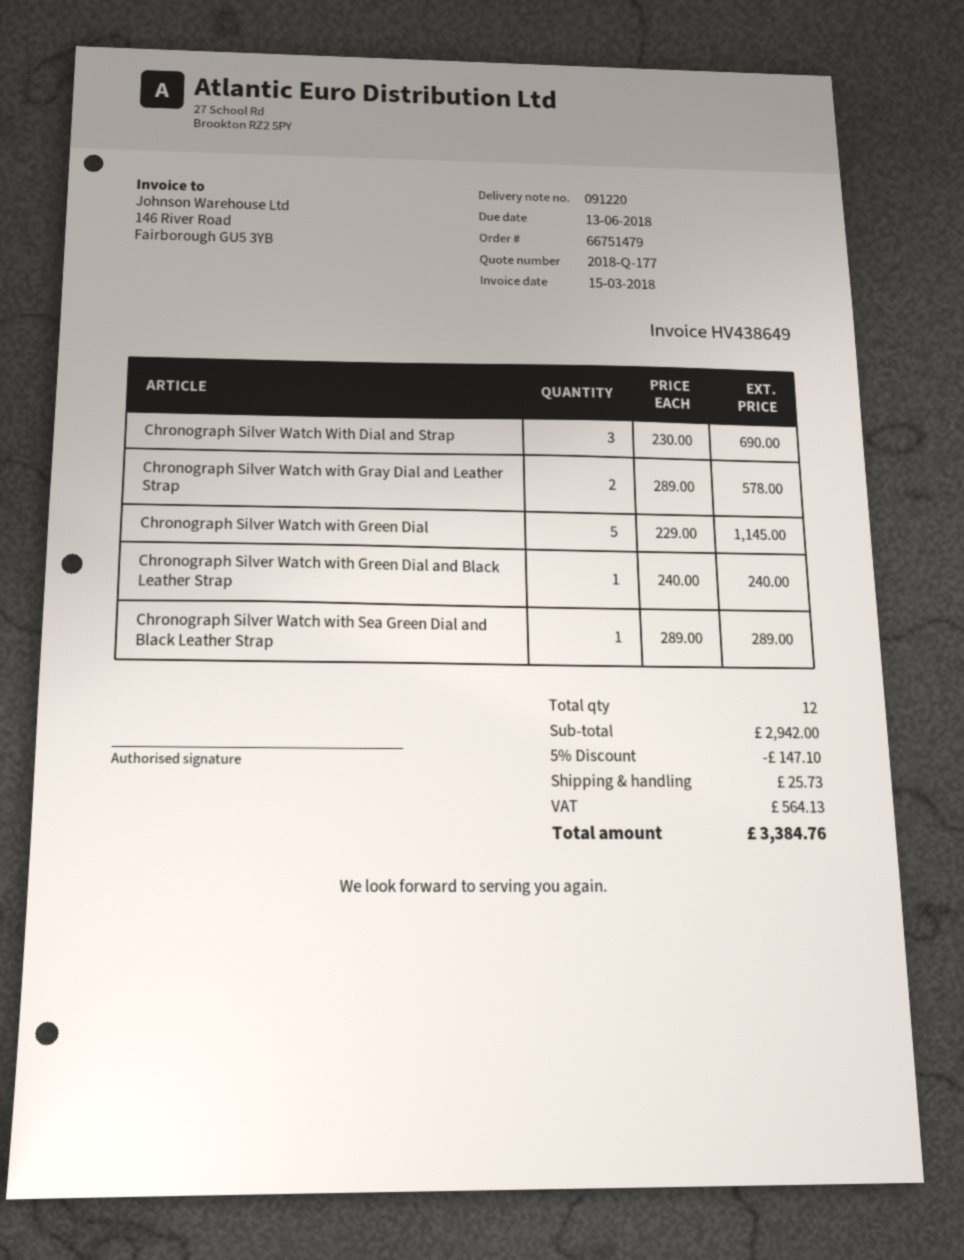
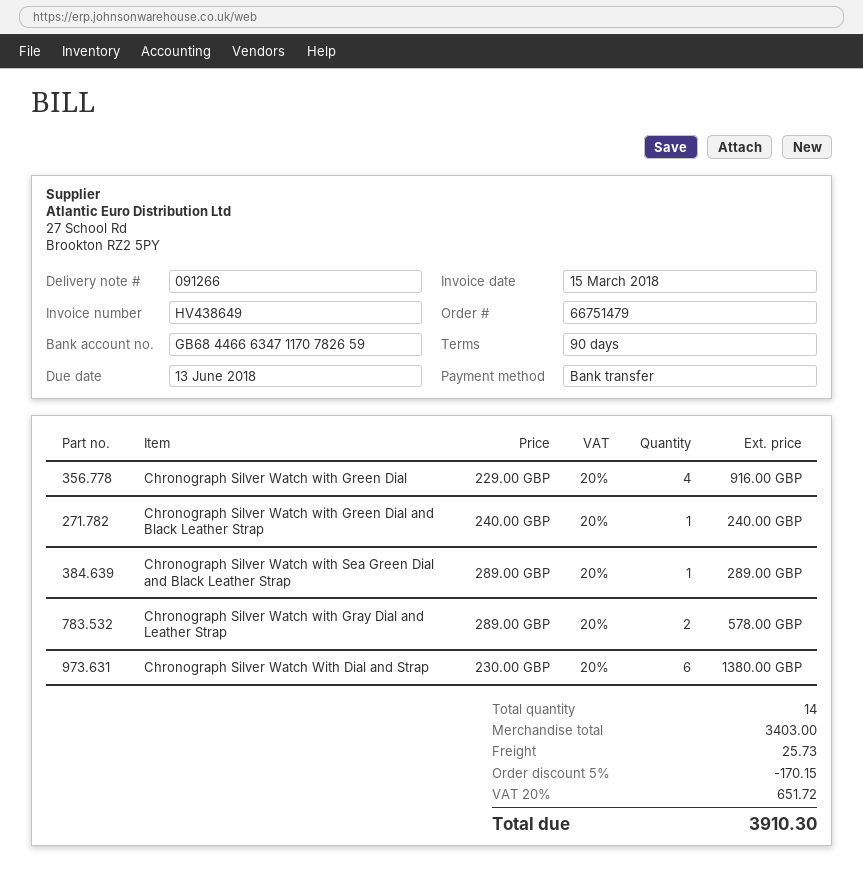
delivery note number: 091220 -> 091266
Chronograph Silver Watch With Dial and Strap: 3 x 230.00 = 690.00 -> 6 x 230.00 = 1380.00
Chronograph Silver Watch with Green Dial: 5 x 229.00 = 1145.00 -> 4 x 229.00 = 916.00
total quantity: 12 -> 14
subtotal: 2942.00 -> 3403.00
discount: 5% = 147.10 -> 5% = 170.15
tax: 564.13 -> 651.72
total: 3384.76 -> 3910.30

